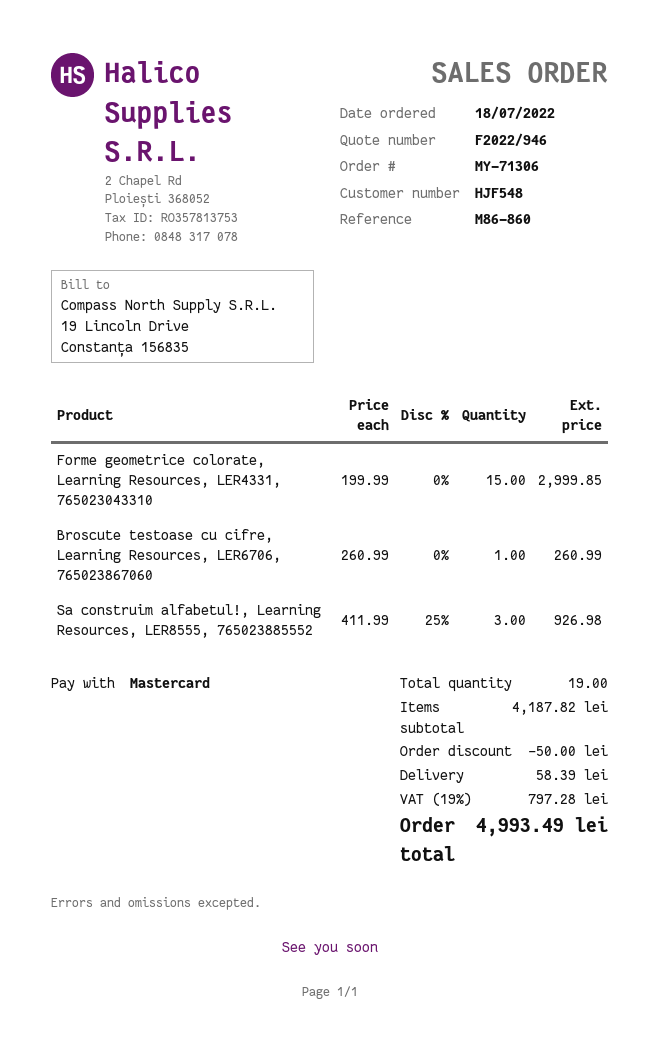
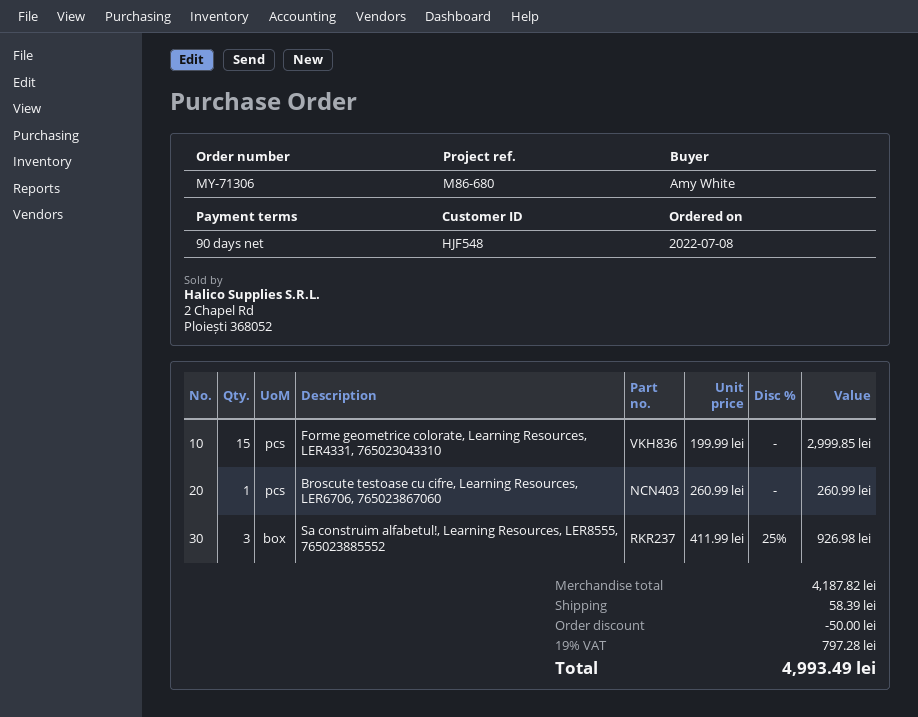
order date: 2022-07-18 -> 2022-07-08
reference: M86-860 -> M86-680

